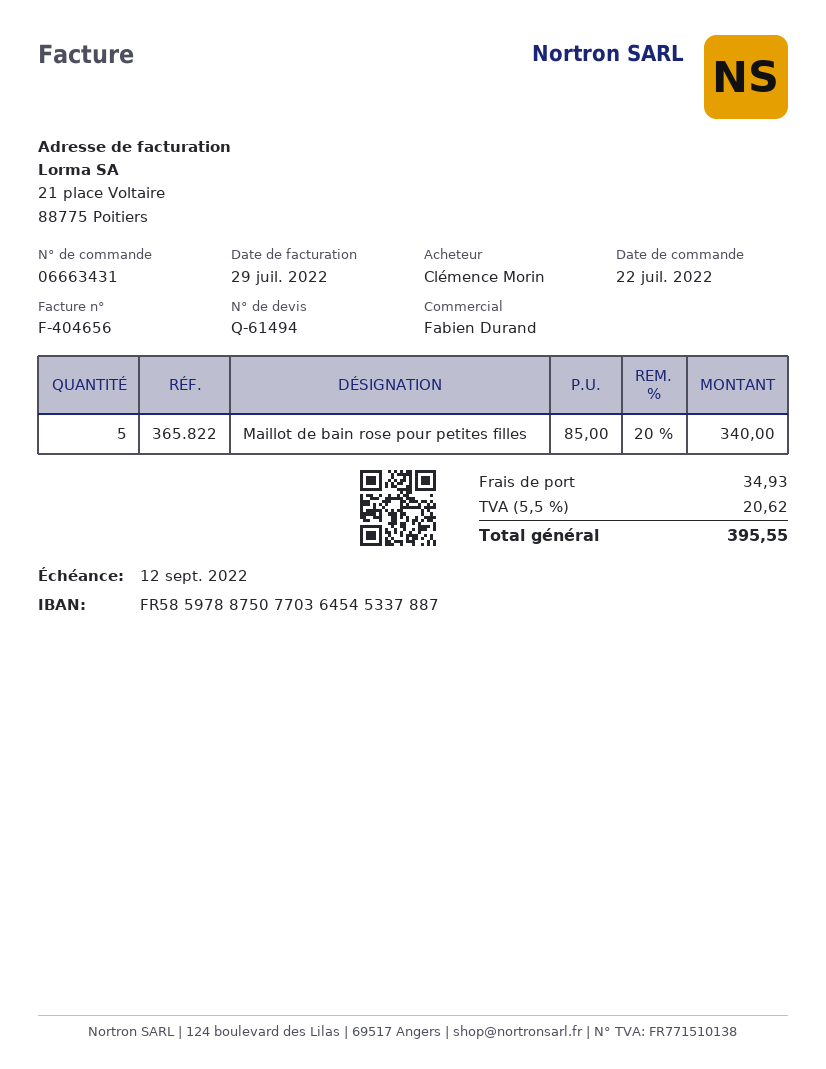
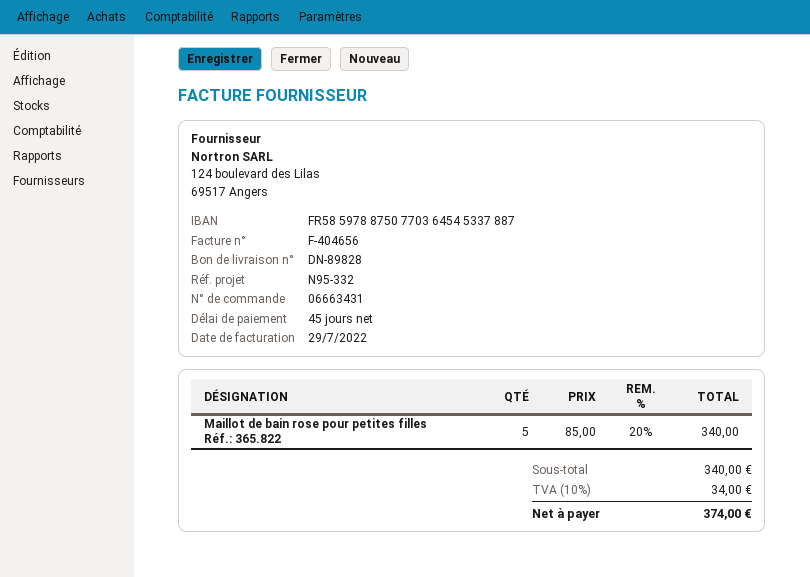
shipping: 34.93 -> none
tax: 5.5% = 20.62 -> 10% = 34.00
total: 395.55 -> 374.00

